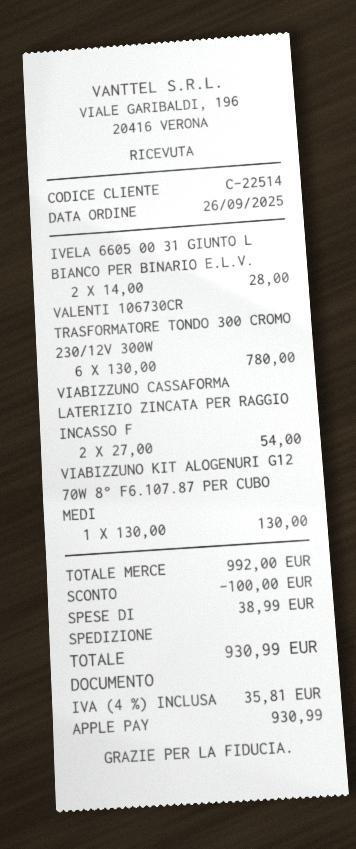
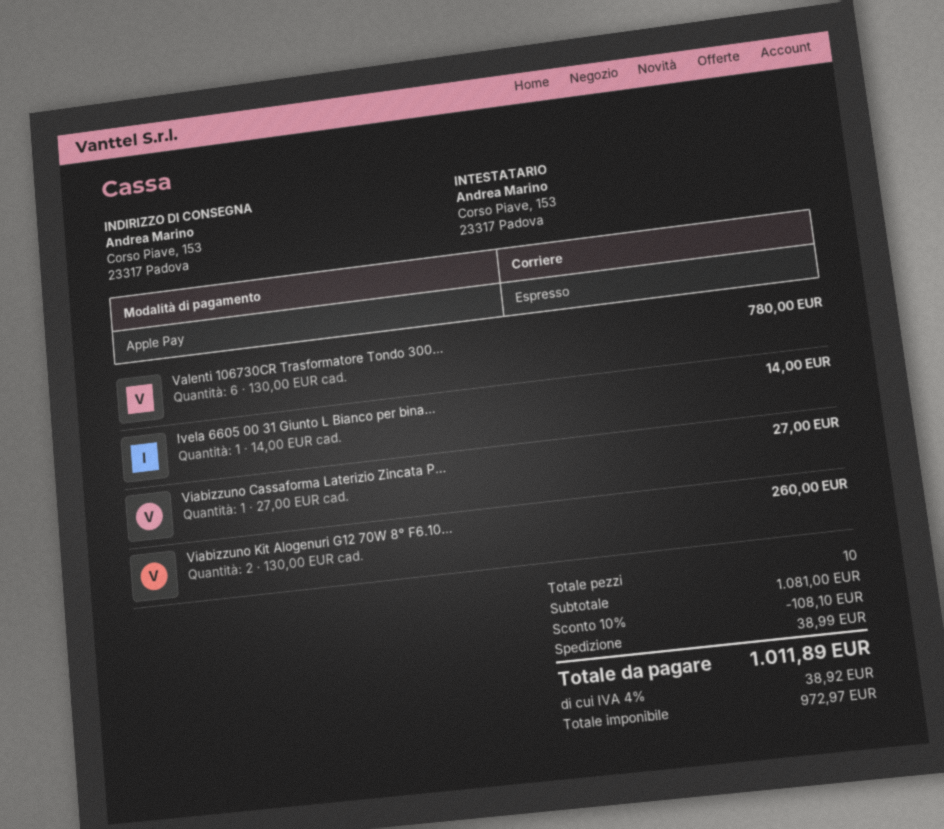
IVELA 6605 00 31 GIUNTO L BIANCO PER BINARIO E.L.V.: 2 x 14.00 = 28.00 -> 1 x 14.00 = 14.00
VIABIZZUNO CASSAFORMA LATERIZIO ZINCATA PER RAGGIO INCASSO F: 2 x 27.00 = 54.00 -> 1 x 27.00 = 27.00
VIABIZZUNO KIT ALOGENURI G12 70W 8° F6.107.87 PER CUBO MEDI: 1 x 130.00 = 130.00 -> 2 x 130.00 = 260.00
subtotal: 992.00 -> 1081.00
discount: 100.00 -> 108.10
tax: 4% = 35.81 -> 4% = 38.92
total: 930.99 -> 1011.89

